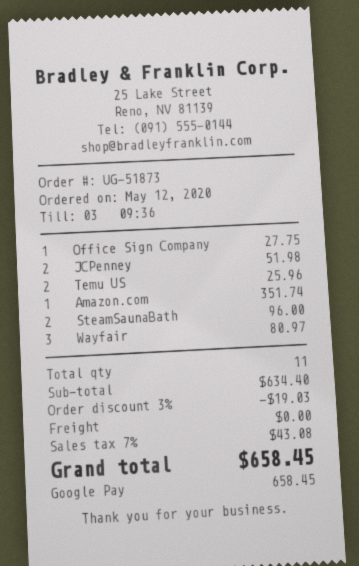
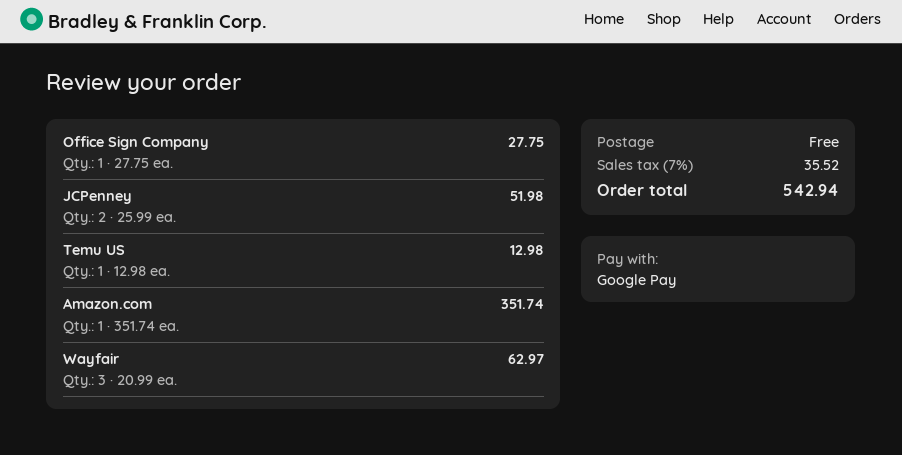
Temu US: 2 for 25.96 -> 1 for 12.98
SteamSaunaBath: 2 for 96.00 -> none
Wayfair: 3 for 80.97 -> 3 for 62.97
discount: 3% = 19.03 -> none
tax: 7% = 43.08 -> 7% = 35.52
total: 658.45 -> 542.94

